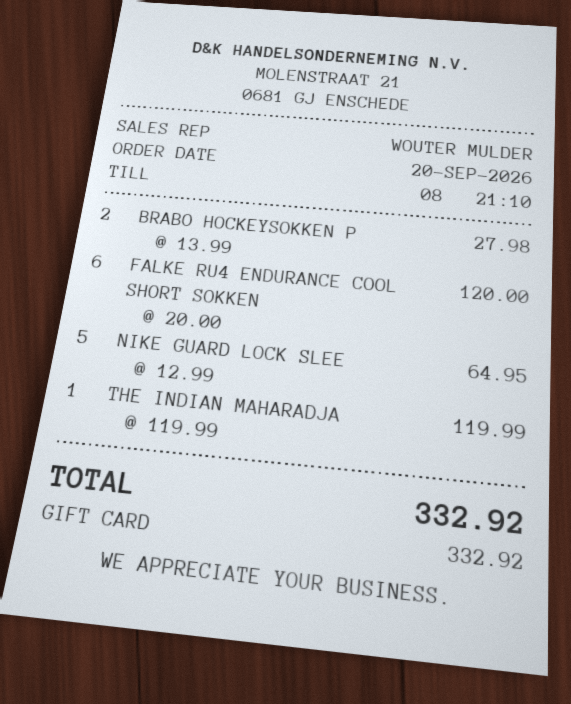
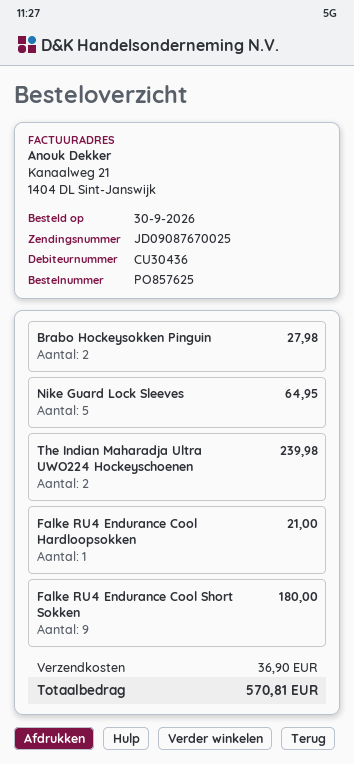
order date: 2026-09-20 -> 2026-09-30
FALKE RU4 ENDURANCE COOL SHORT SOKKEN: 6 for 120.00 -> 9 for 180.00
THE INDIAN MAHARADJA: 1 for 119.99 -> 2 for 239.98
Falke RU4 Endurance Cool Hardloopsokken: none -> 1 for 21.00
shipping: none -> 36.90
total: 332.92 -> 570.81

